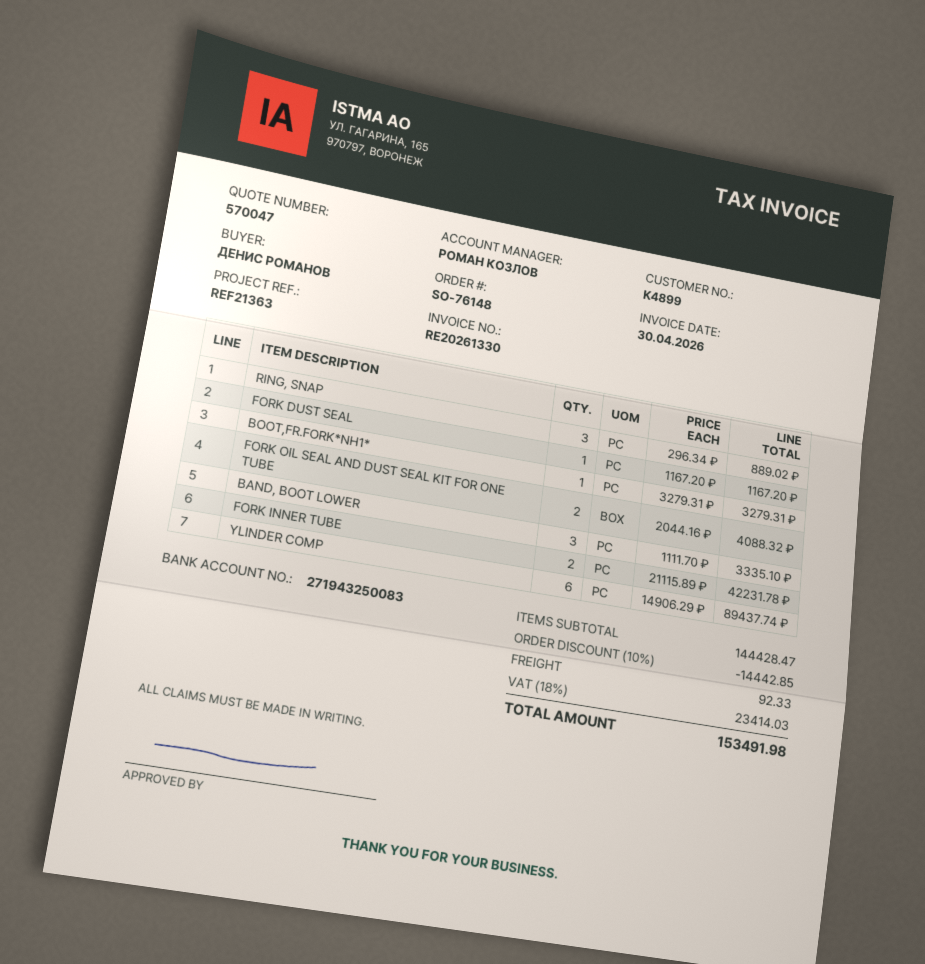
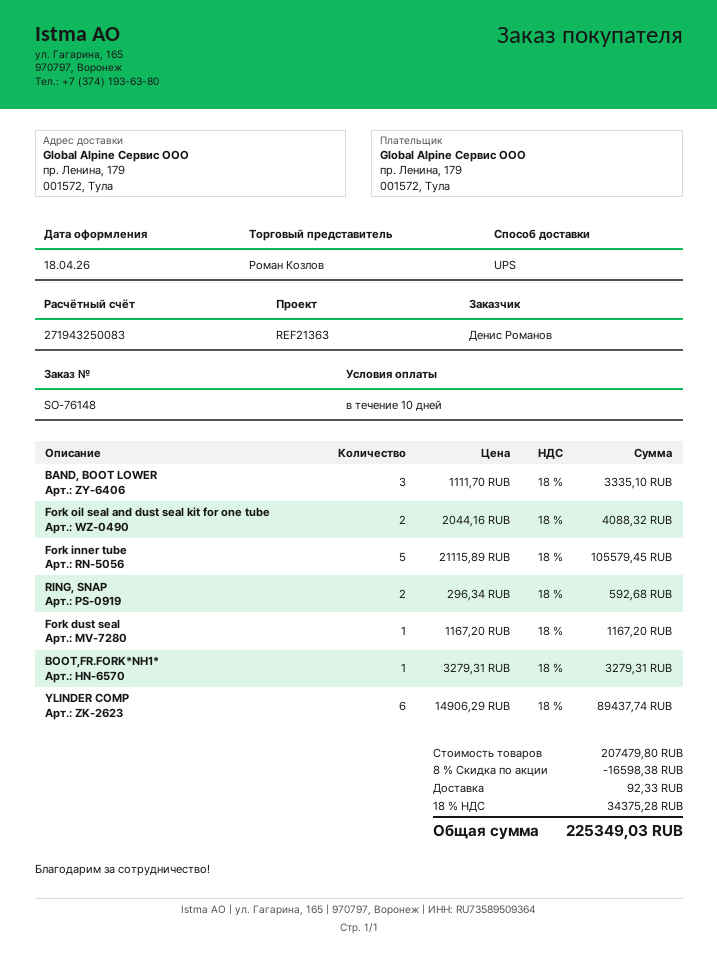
RING, SNAP: 3 x 296.34 = 889.02 -> 2 x 296.34 = 592.68
FORK INNER TUBE: 2 x 21115.89 = 42231.78 -> 5 x 21115.89 = 105579.45
subtotal: 144428.47 -> 207479.80
discount: 10% = 14442.85 -> 8% = 16598.38
tax: 18% = 23414.03 -> 18% = 34375.28
total: 153491.98 -> 225349.03

